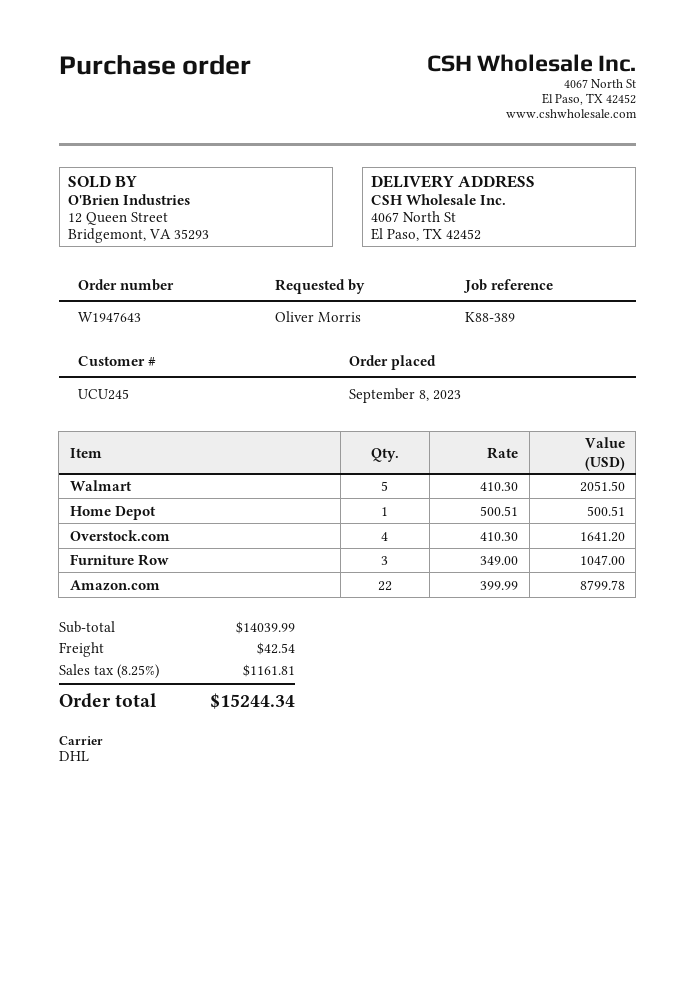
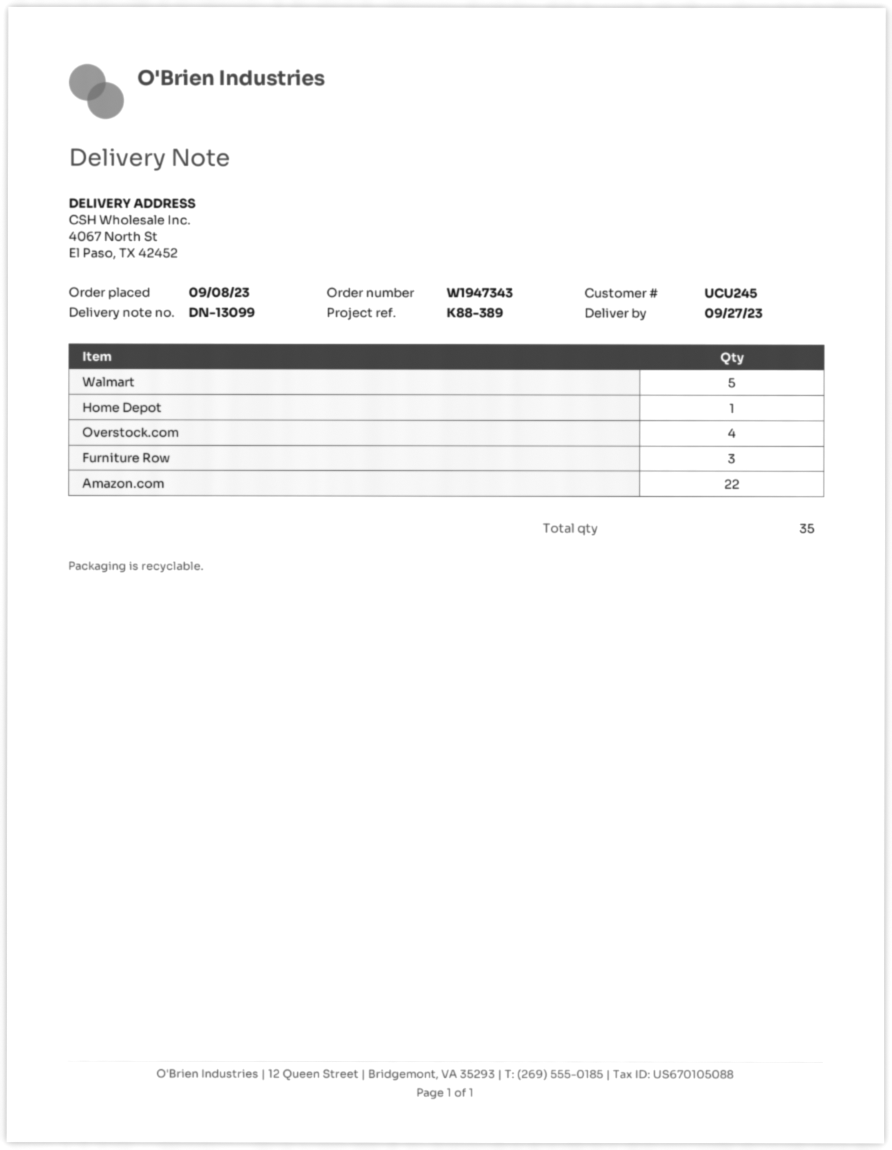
order number: W1947643 -> W1947343

